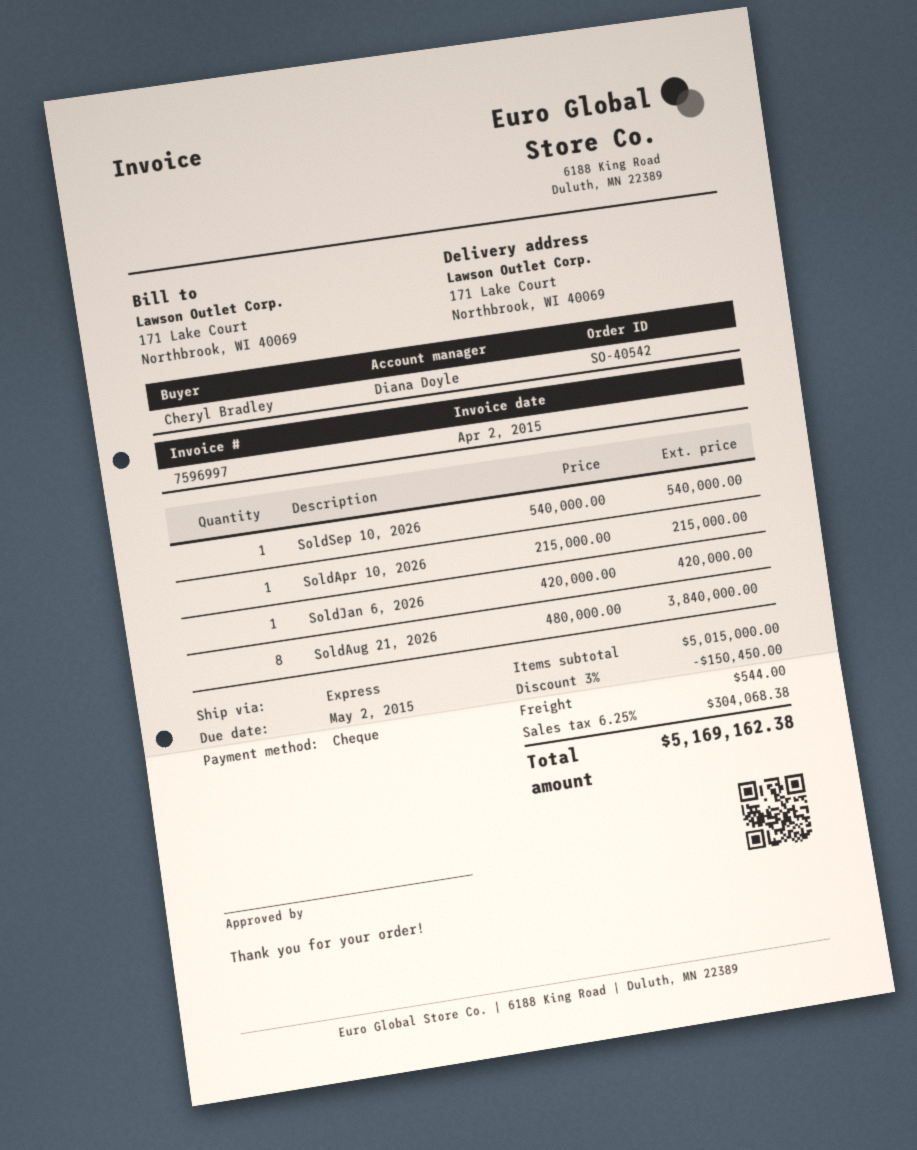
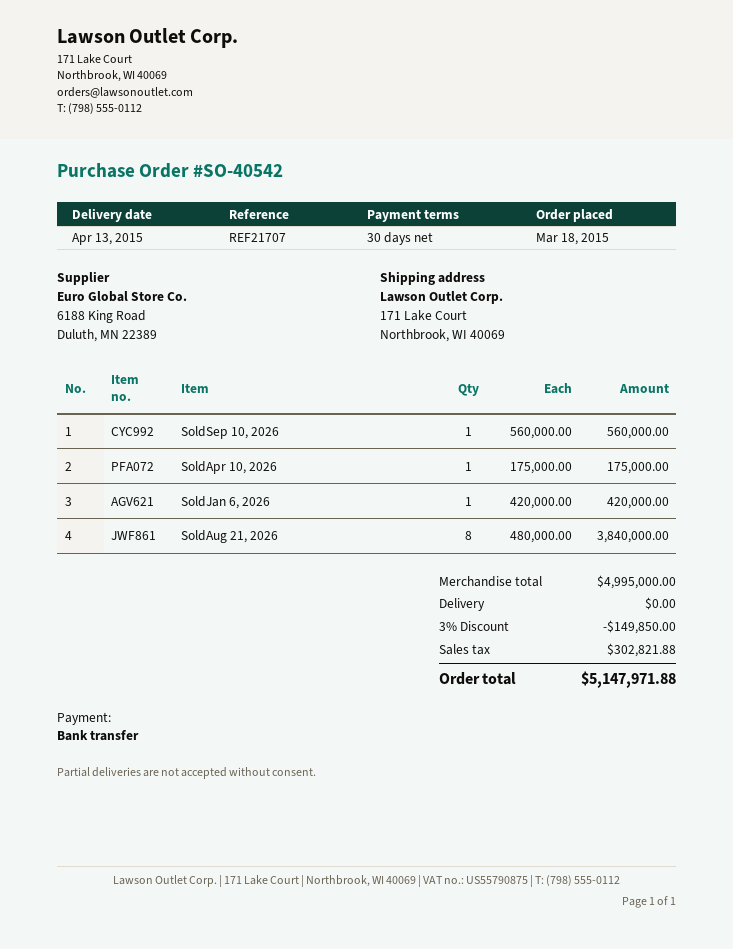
payment method: cheque -> bank transfer
SoldSep 10, 2026: 1 x 540000.00 = 540000.00 -> 1 x 560000.00 = 560000.00
SoldApr 10, 2026: 1 x 215000.00 = 215000.00 -> 1 x 175000.00 = 175000.00
subtotal: 5015000.00 -> 4995000.00
discount: 3% = 150450.00 -> 3% = 149850.00
shipping: 544.00 -> 0.00
tax: 304068.38 -> 302821.88
total: 5169162.38 -> 5147971.88

